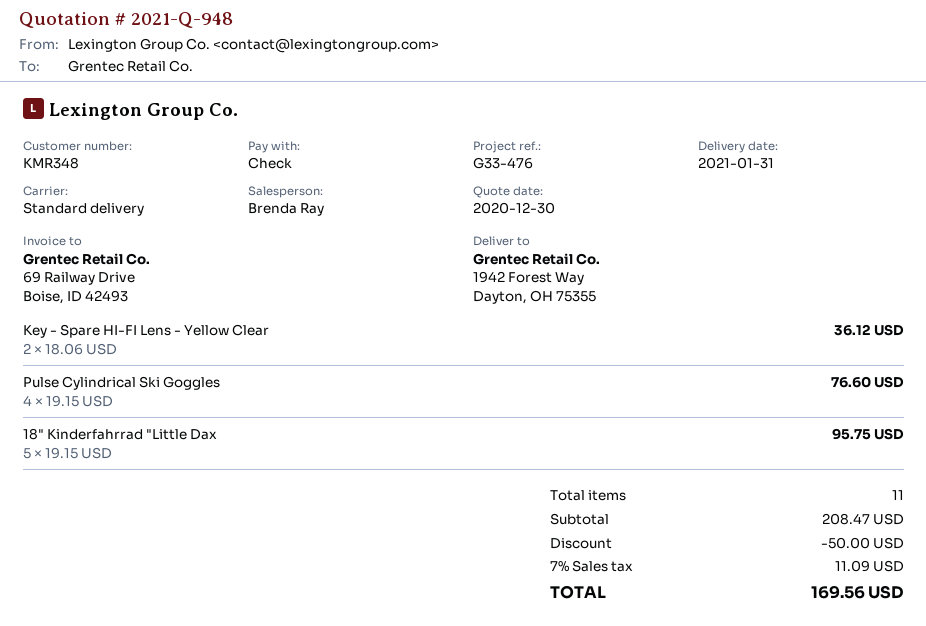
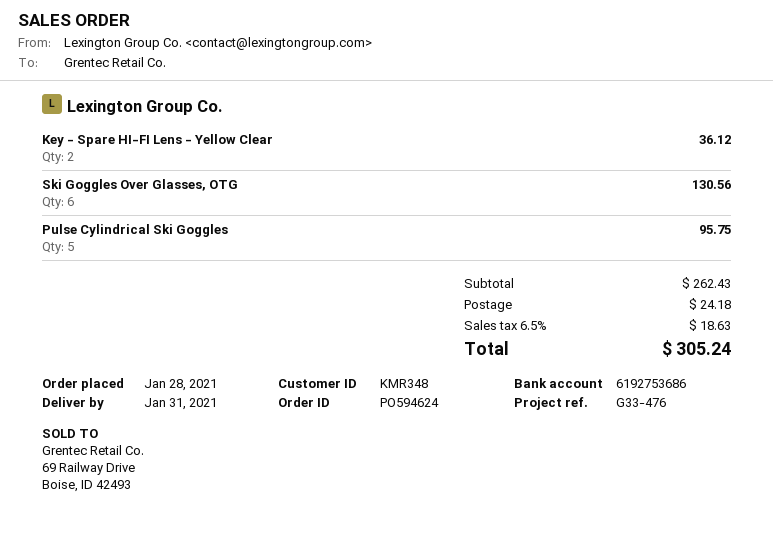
Pulse Cylindrical Ski Goggles: 4 for 76.60 -> 5 for 95.75
18" Kinderfahrrad "Little Dax: 5 for 95.75 -> none
Ski Goggles Over Glasses, OTG: none -> 6 for 130.56
subtotal: 208.47 -> 262.43
discount: 50.00 -> none
shipping: none -> 24.18
tax: 7% = 11.09 -> 6.5% = 18.63
total: 169.56 -> 305.24

